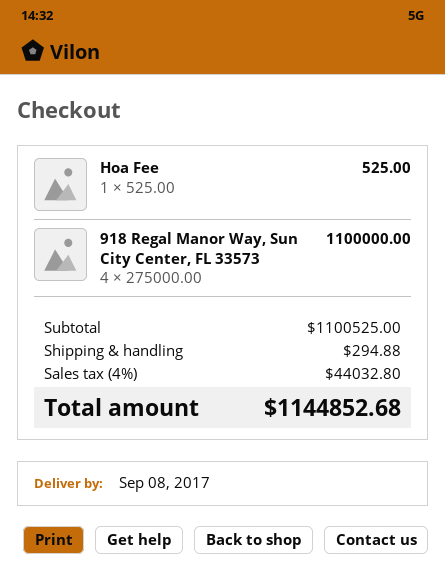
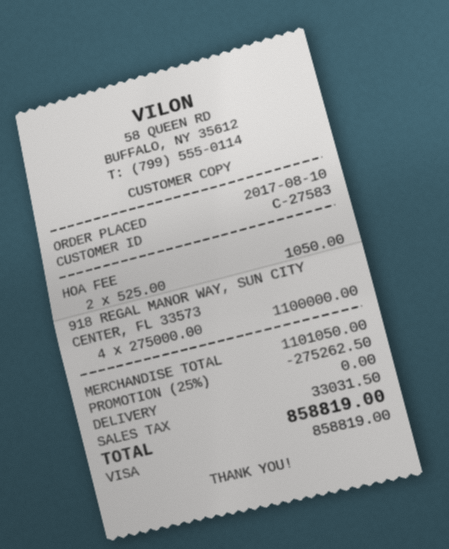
Hoa Fee: 1 x 525.00 = 525.00 -> 2 x 525.00 = 1050.00
subtotal: 1100525.00 -> 1101050.00
discount: none -> 25% = 275262.50
shipping: 294.88 -> 0.00
tax: 44032.80 -> 33031.50
total: 1144852.68 -> 858819.00

